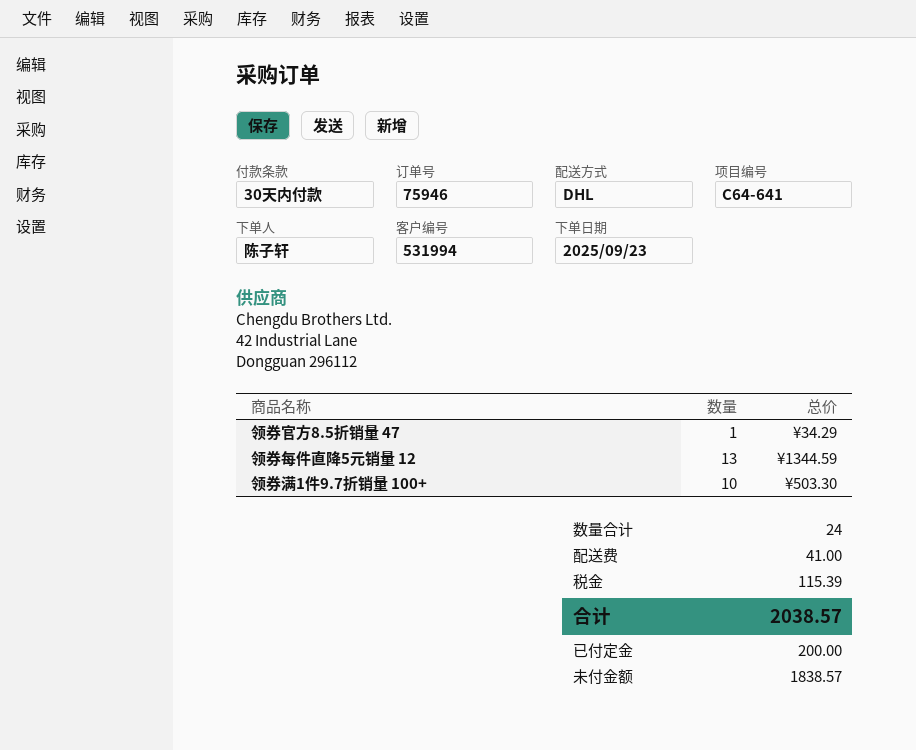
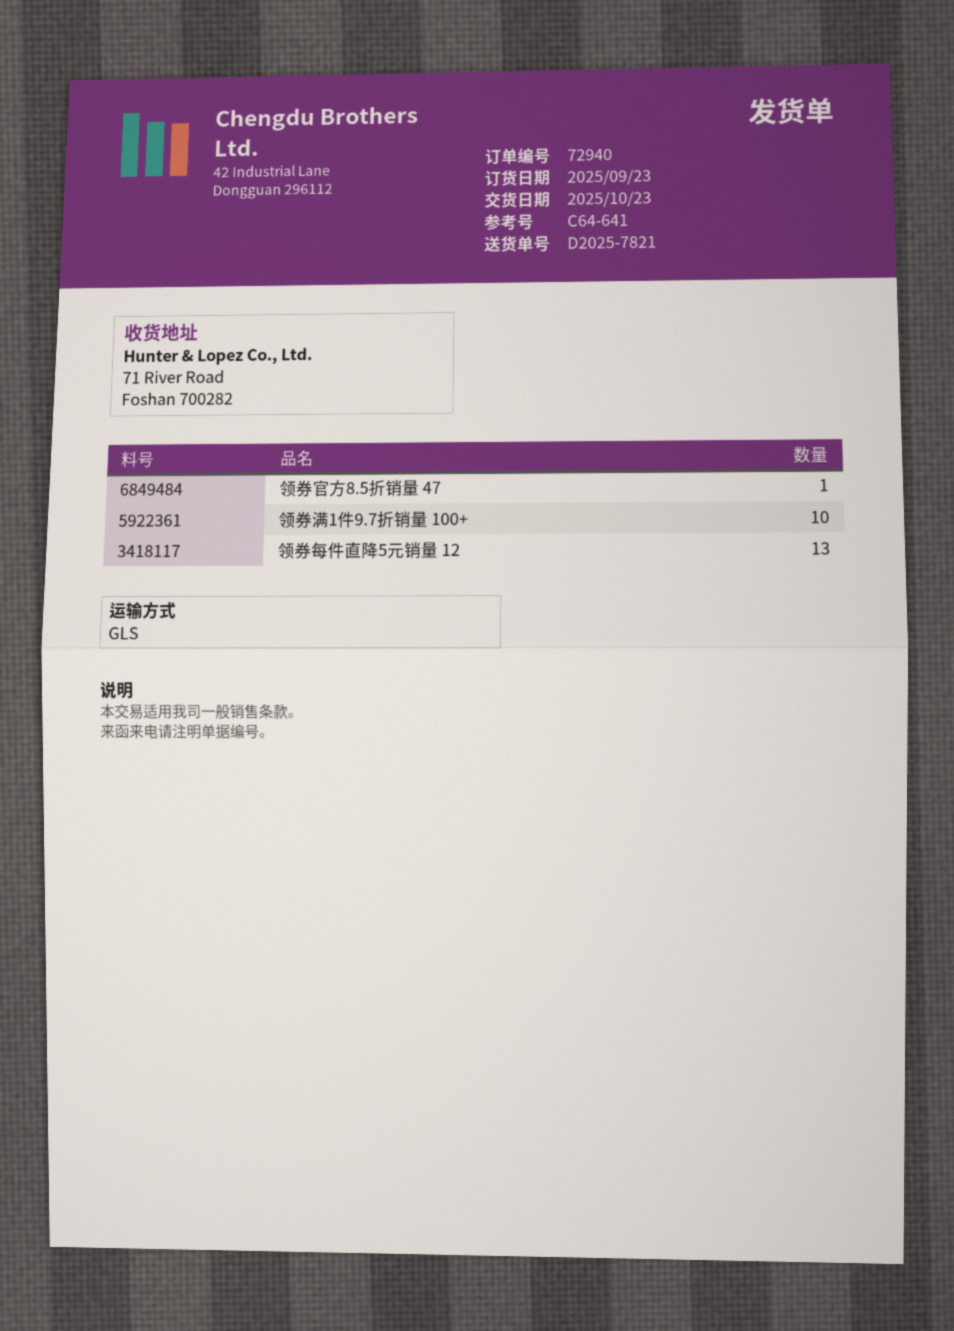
order number: 75946 -> 72940
shipping method: DHL -> GLS

